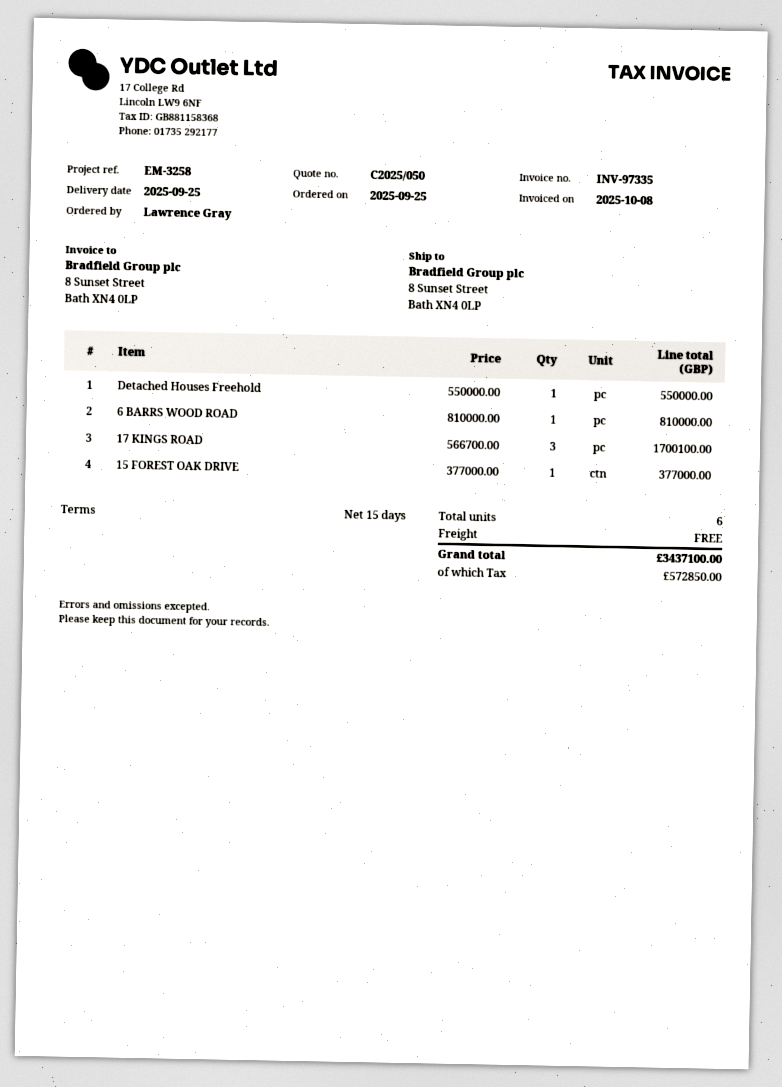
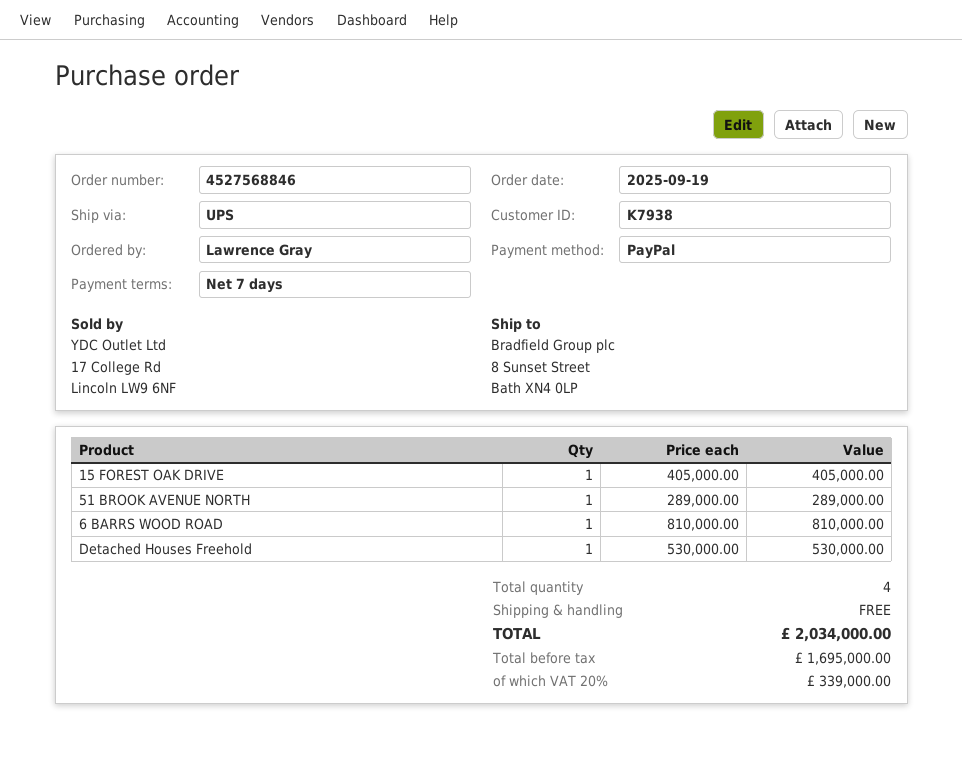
order date: 2025-09-25 -> 2025-09-19
payment terms: 15 days -> 7 days
Detached Houses Freehold: 1 x 550000.00 = 550000.00 -> 1 x 530000.00 = 530000.00
17 KINGS ROAD: 3 x 566700.00 = 1700100.00 -> none
15 FOREST OAK DRIVE: 1 x 377000.00 = 377000.00 -> 1 x 405000.00 = 405000.00
51 BROOK AVENUE NORTH: none -> 1 x 289000.00 = 289000.00
total quantity: 6 -> 4
tax: 572850.00 -> 339000.00
total: 3437100.00 -> 2034000.00

